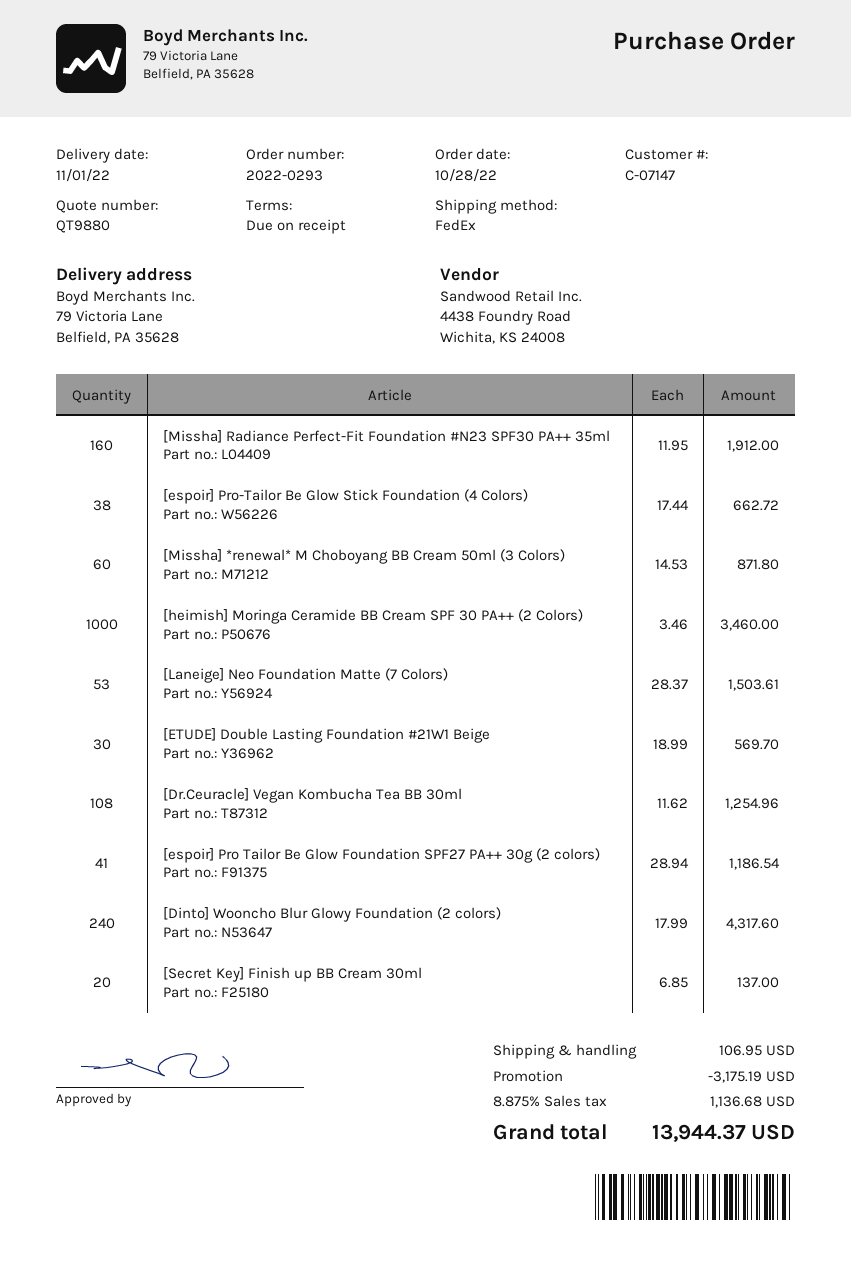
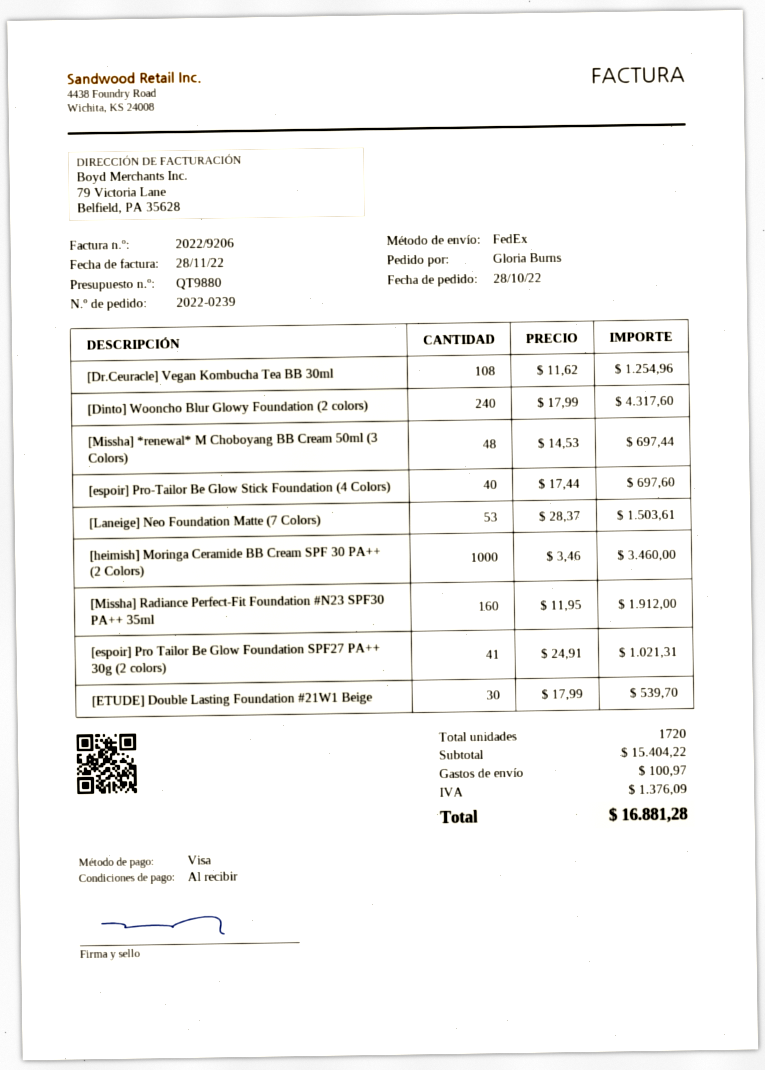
order number: 2022-0293 -> 2022-0239
[espoir] Pro-Tailor Be Glow Stick Foundation (4 Colors): 38 x 17.44 = 662.72 -> 40 x 17.44 = 697.60
[Missha] *renewal* M Choboyang BB Cream 50ml (3 Colors): 60 x 14.53 = 871.80 -> 48 x 14.53 = 697.44
[ETUDE] Double Lasting Foundation #21W1 Beige: 30 x 18.99 = 569.70 -> 30 x 17.99 = 539.70
[espoir] Pro Tailor Be Glow Foundation SPF27 PA++ 30g (2 colors): 41 x 28.94 = 1186.54 -> 41 x 24.91 = 1021.31
[Secret Key] Finish up BB Cream 30ml: 20 x 6.85 = 137.00 -> none
discount: 3175.19 -> none
shipping: 106.95 -> 100.97
tax: 1136.68 -> 1376.09
total: 13944.37 -> 16881.28

